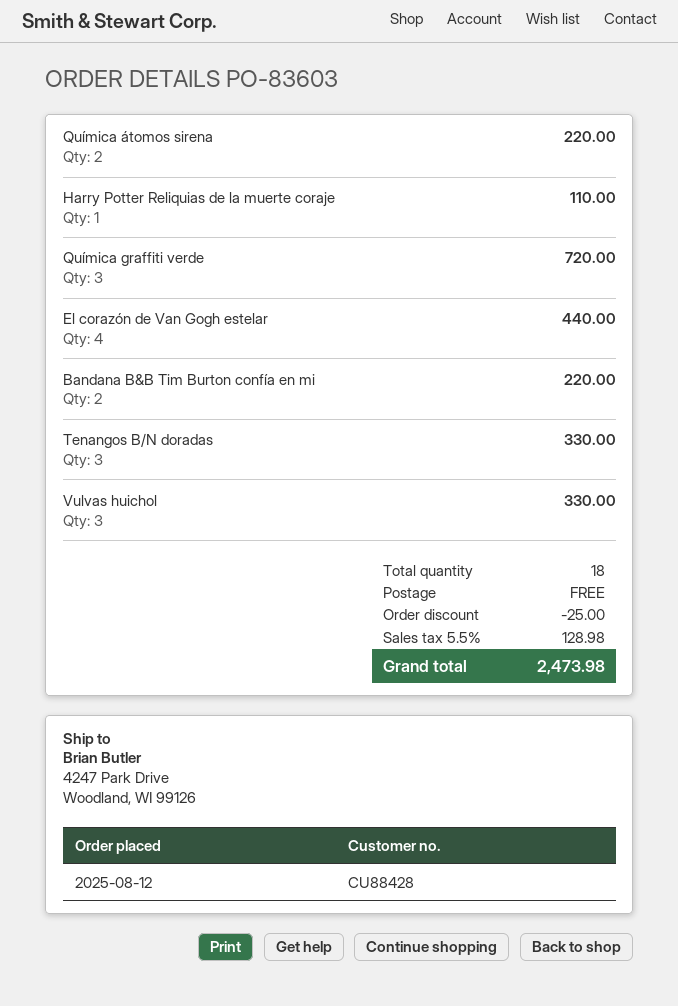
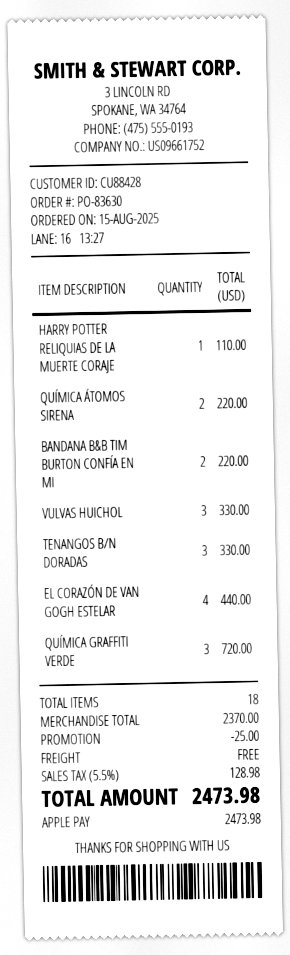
order number: PO-83603 -> PO-83630
order date: 2025-08-12 -> 2025-08-15

